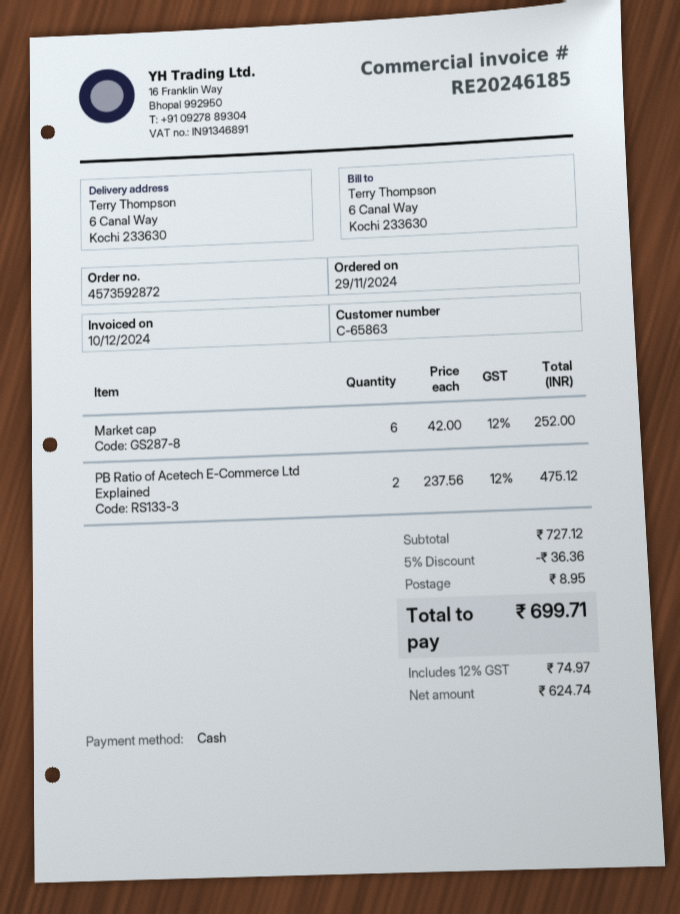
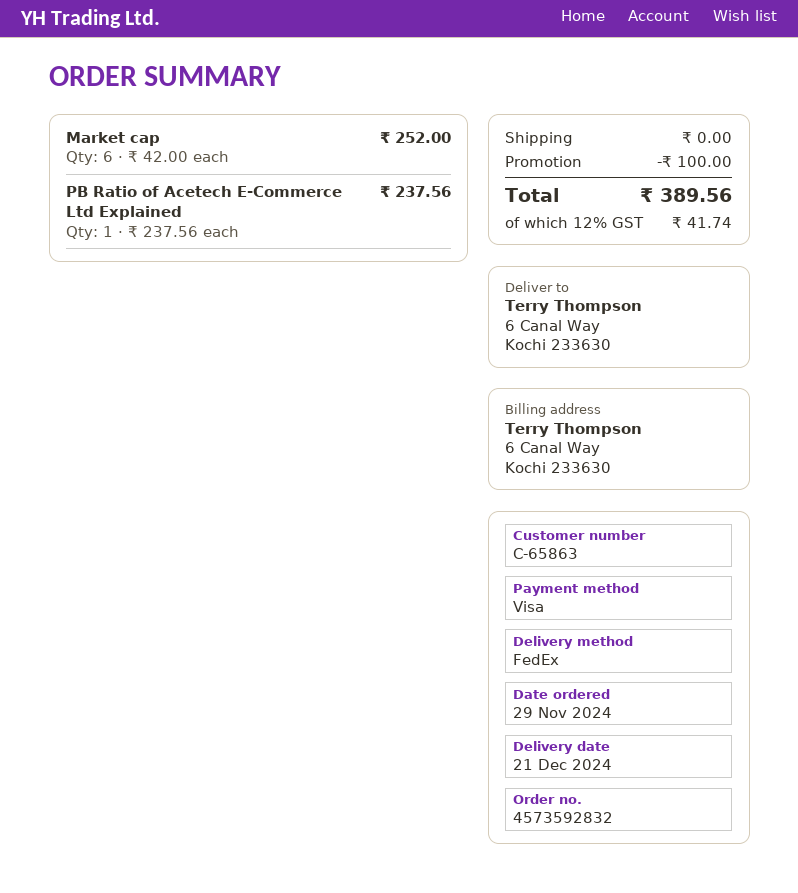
order number: 4573592872 -> 4573592832
payment method: cash -> Visa
PB Ratio of Acetech E-Commerce Ltd Explained: 2 x 237.56 = 475.12 -> 1 x 237.56 = 237.56
discount: 36.36 -> 100.00
shipping: 8.95 -> 0.00
tax: 12% = 74.97 -> 12% = 41.74
total: 699.71 -> 389.56

